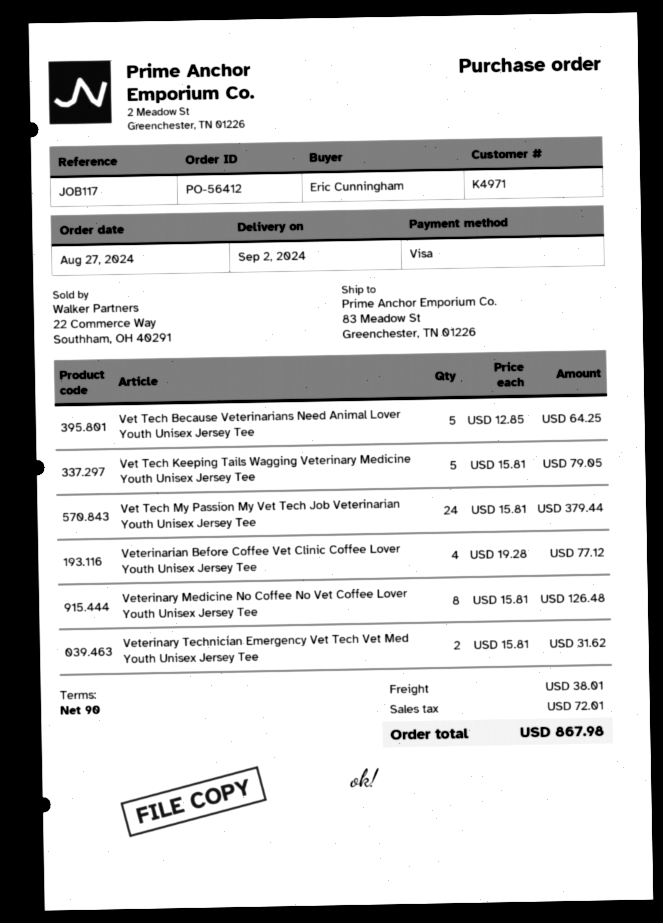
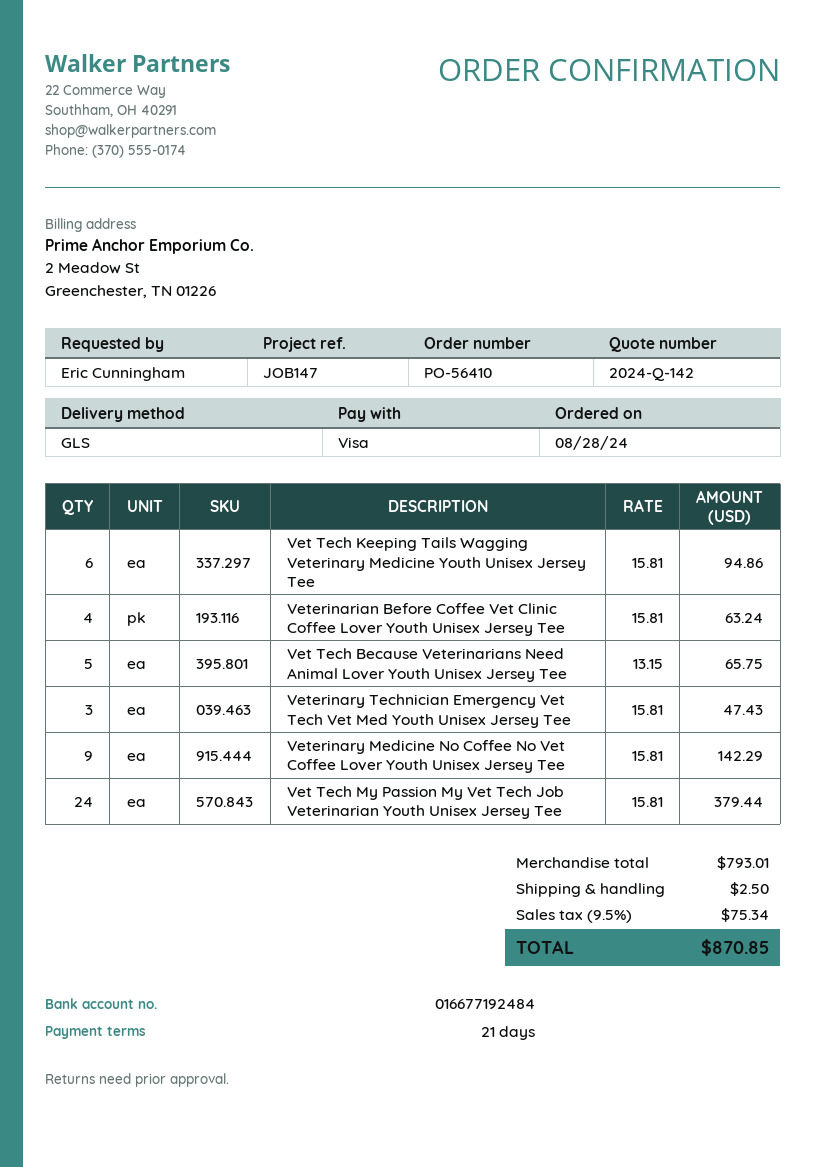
order number: PO-56412 -> PO-56410
order date: 2024-08-27 -> 2024-08-28
payment terms: 90 days -> 21 days
reference: JOB117 -> JOB147
Vet Tech Because Veterinarians Need Animal Lover Youth Unisex Jersey Tee: 5 x 12.85 = 64.25 -> 5 x 13.15 = 65.75
Vet Tech Keeping Tails Wagging Veterinary Medicine Youth Unisex Jersey Tee: 5 x 15.81 = 79.05 -> 6 x 15.81 = 94.86
Veterinarian Before Coffee Vet Clinic Coffee Lover Youth Unisex Jersey Tee: 4 x 19.28 = 77.12 -> 4 x 15.81 = 63.24
Veterinary Medicine No Coffee No Vet Coffee Lover Youth Unisex Jersey Tee: 8 x 15.81 = 126.48 -> 9 x 15.81 = 142.29
Veterinary Technician Emergency Vet Tech Vet Med Youth Unisex Jersey Tee: 2 x 15.81 = 31.62 -> 3 x 15.81 = 47.43
shipping: 38.01 -> 2.50
tax: 72.01 -> 75.34
total: 867.98 -> 870.85

